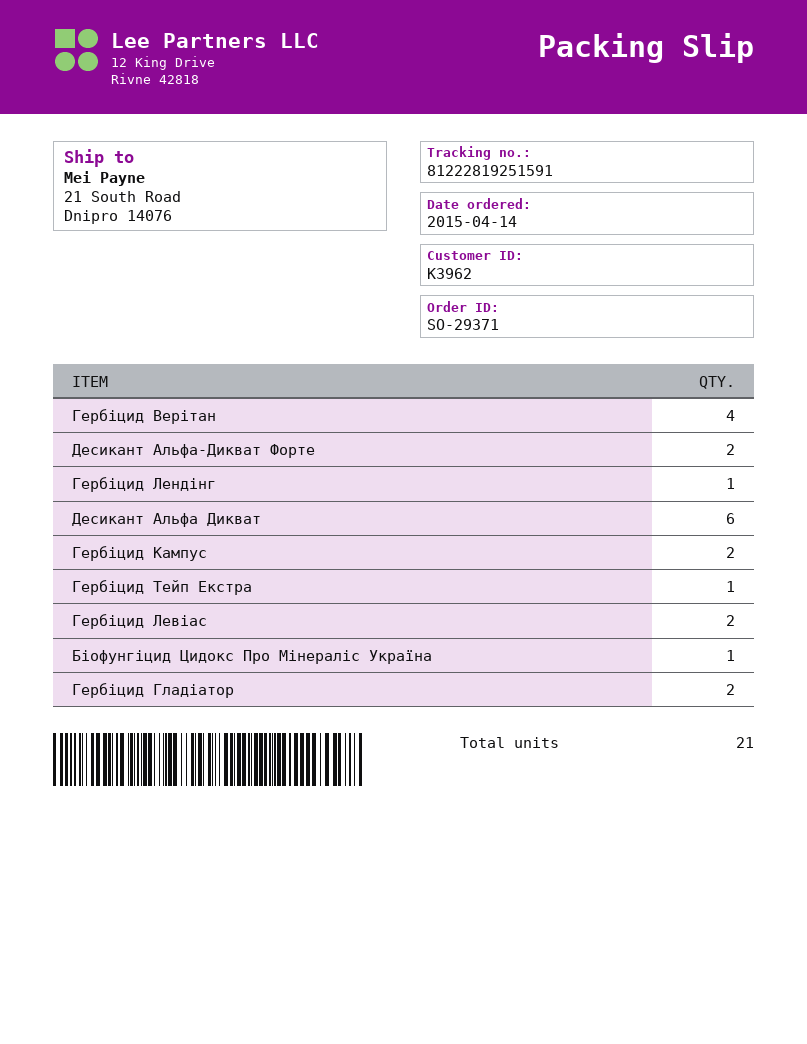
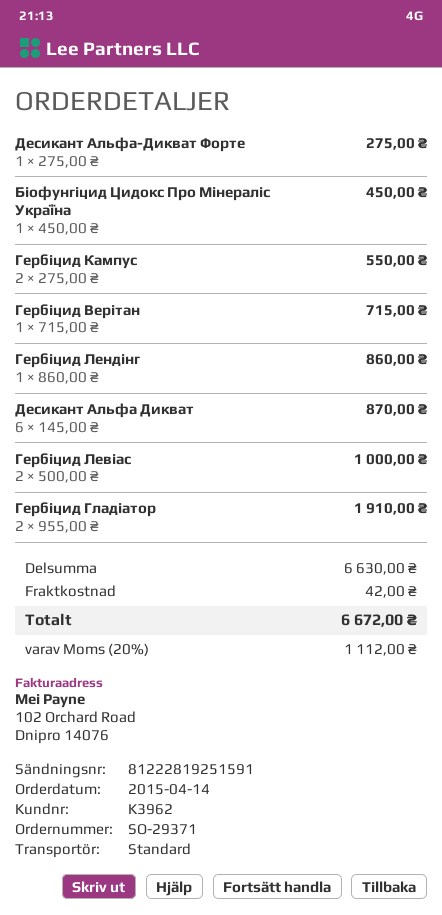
Гербіцид Верітан: 4 -> 1
Десикант Альфа-Дикват Форте: 2 -> 1
Гербіцид Тейп Екстра: 1 -> none

